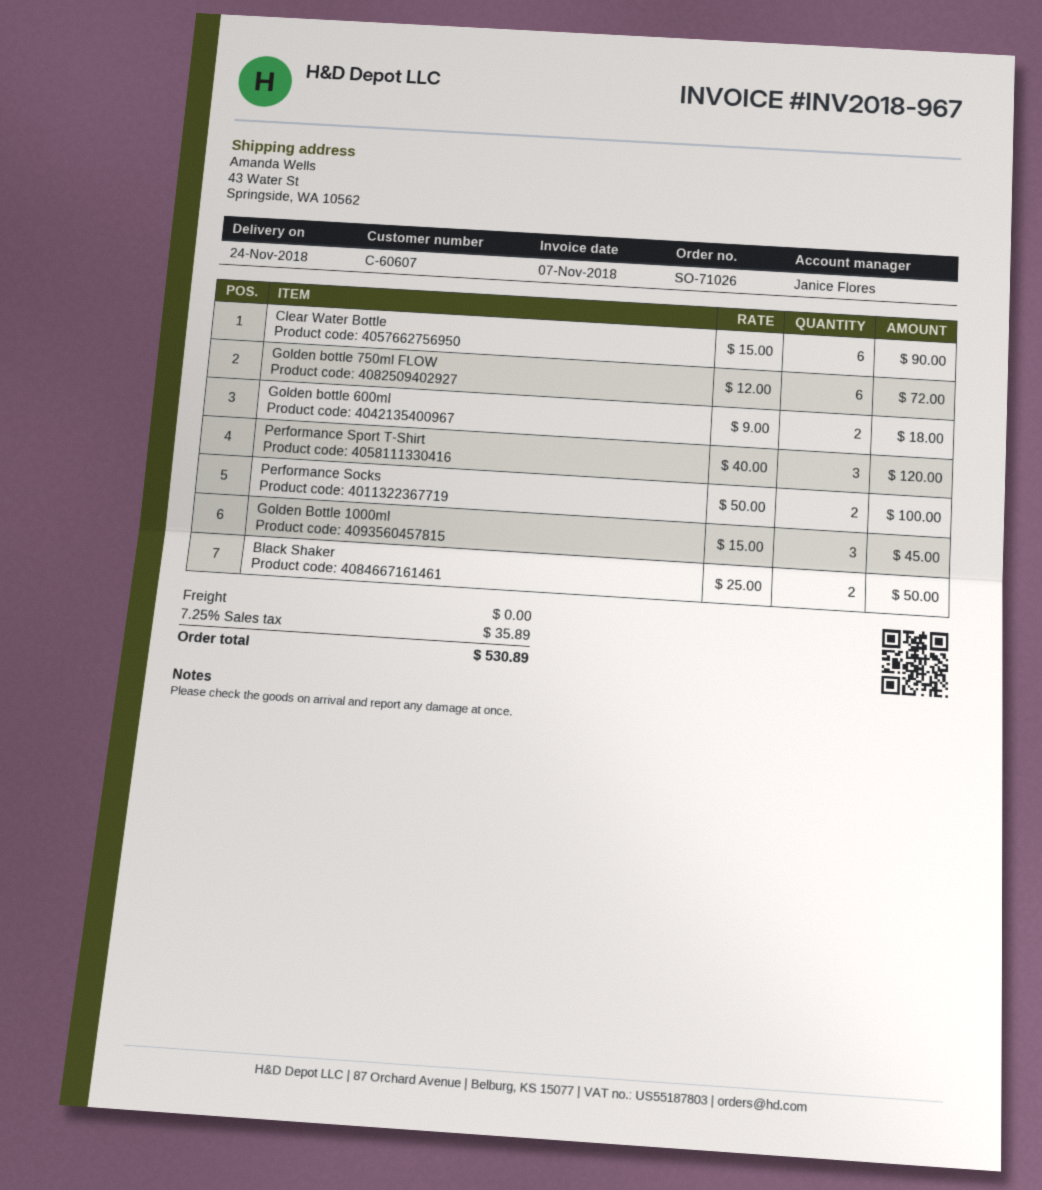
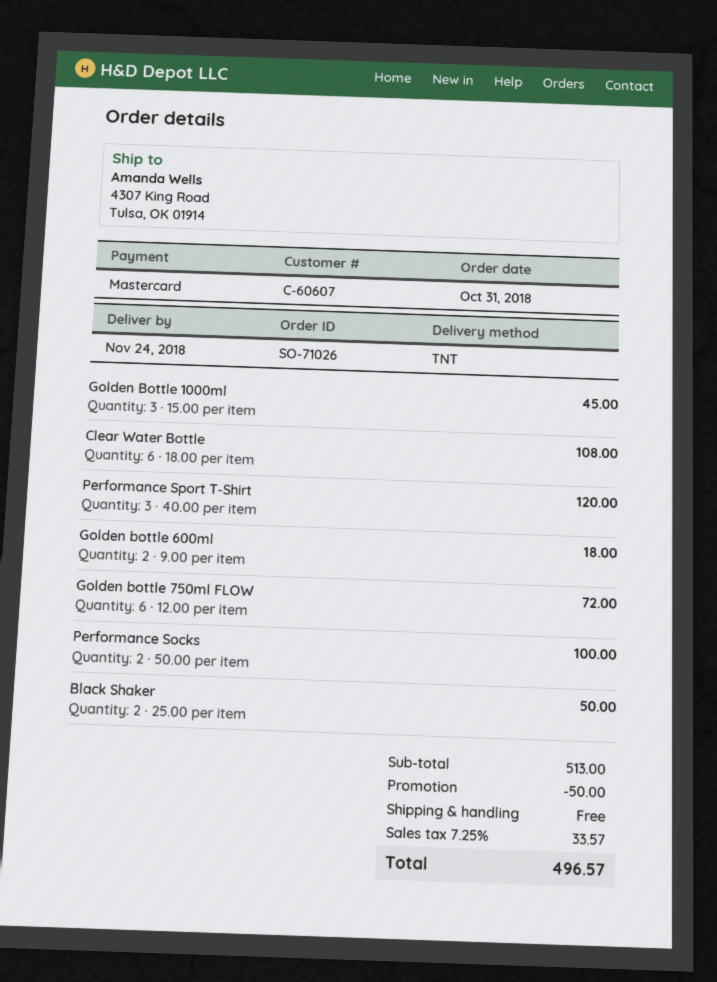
ship to: 43 Water St, Springside, WA 10562 -> 4307 King Road, Tulsa, OK 01914
Clear Water Bottle: 6 x 15.00 = 90.00 -> 6 x 18.00 = 108.00
discount: none -> 50.00
tax: 7.25% = 35.89 -> 7.25% = 33.57
total: 530.89 -> 496.57

